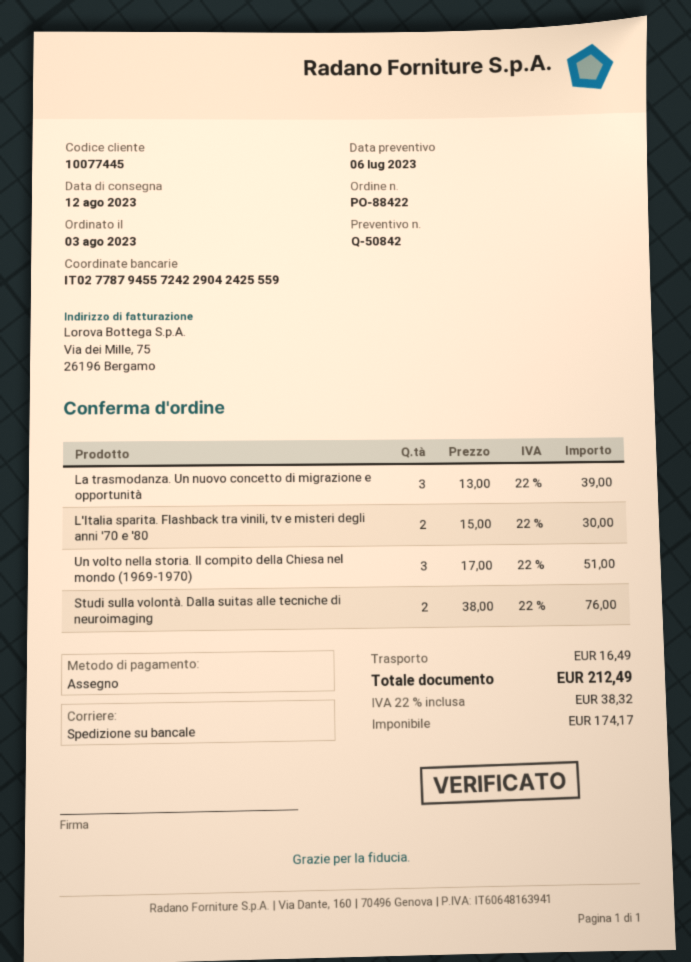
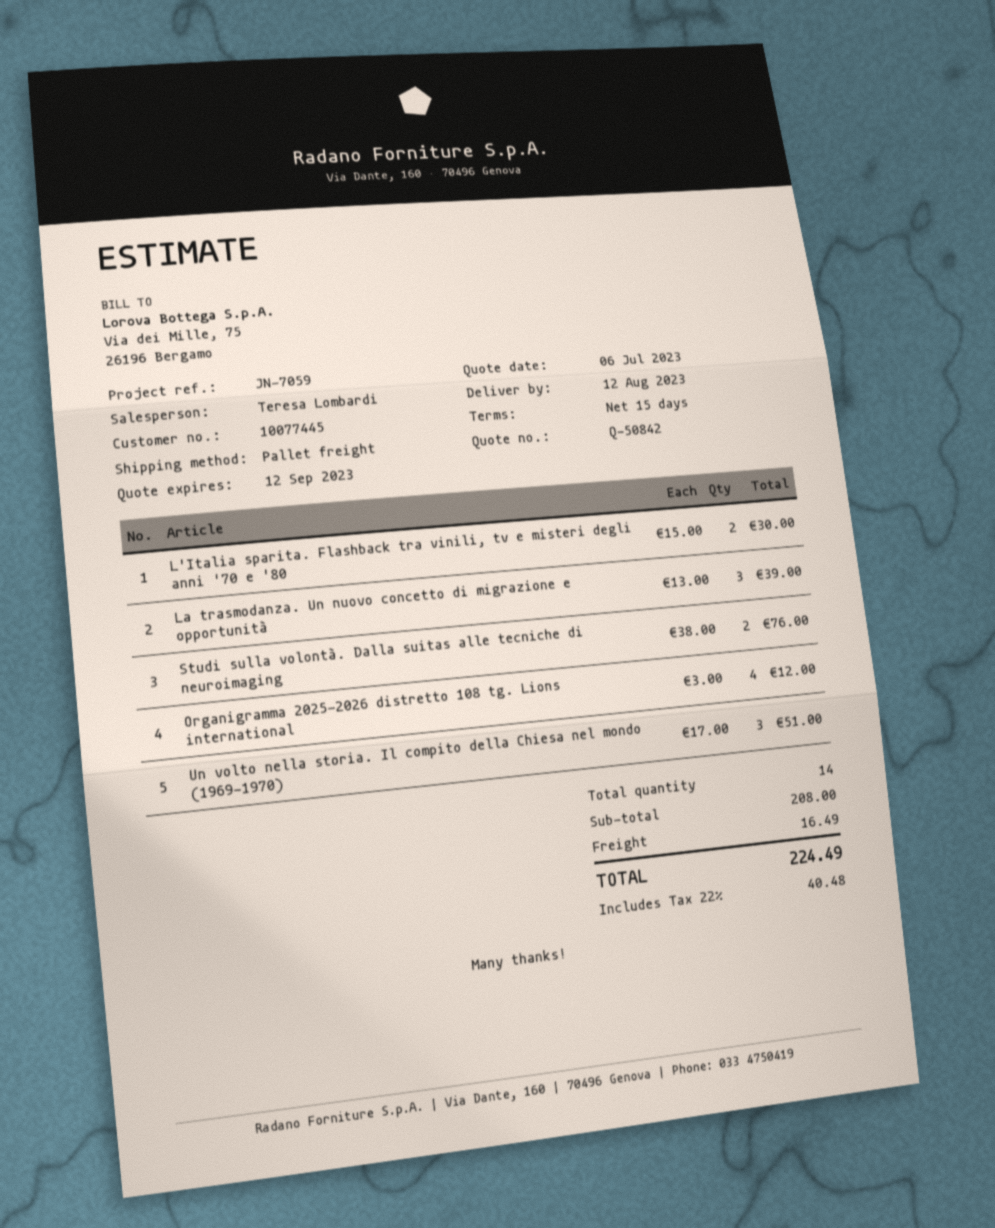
Organigramma 2025-2026 distretto 108 tg. Lions international: none -> 4 x 3.00 = 12.00
tax: 22% = 38.32 -> 22% = 40.48
total: 212.49 -> 224.49

